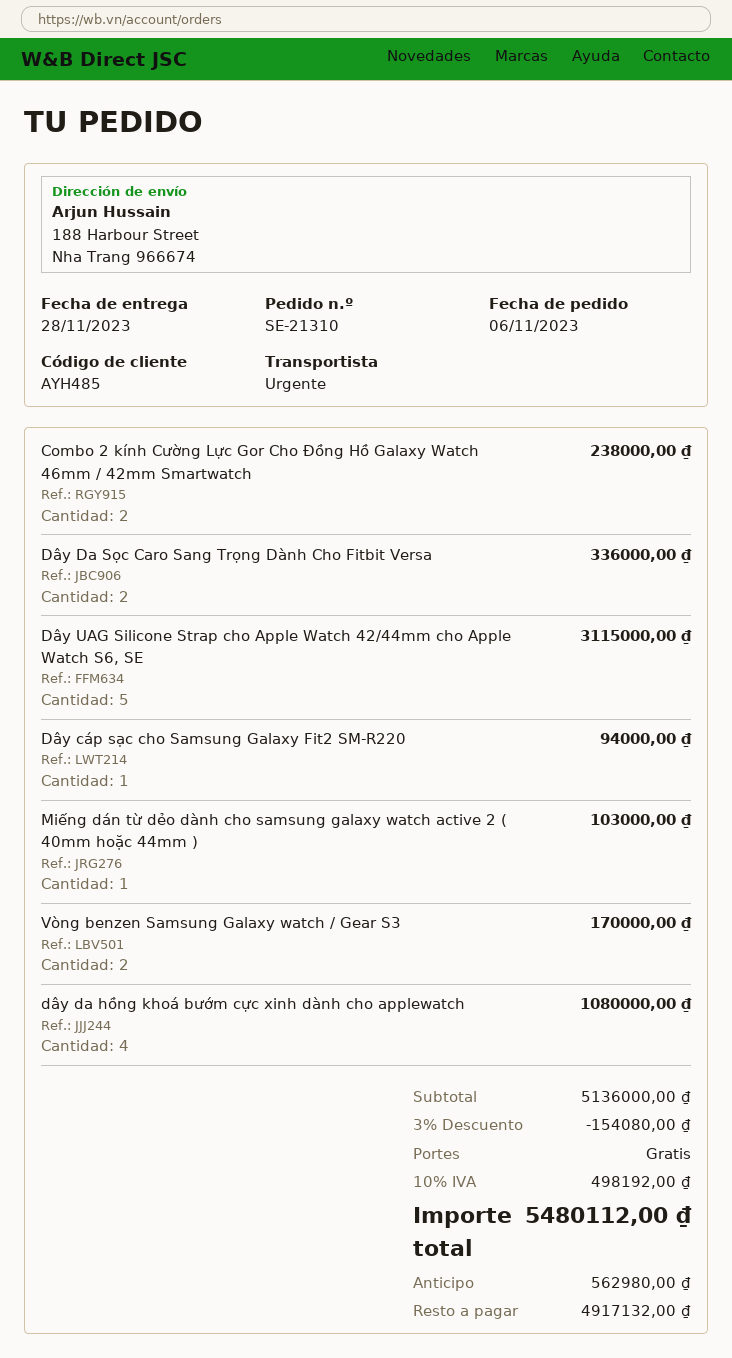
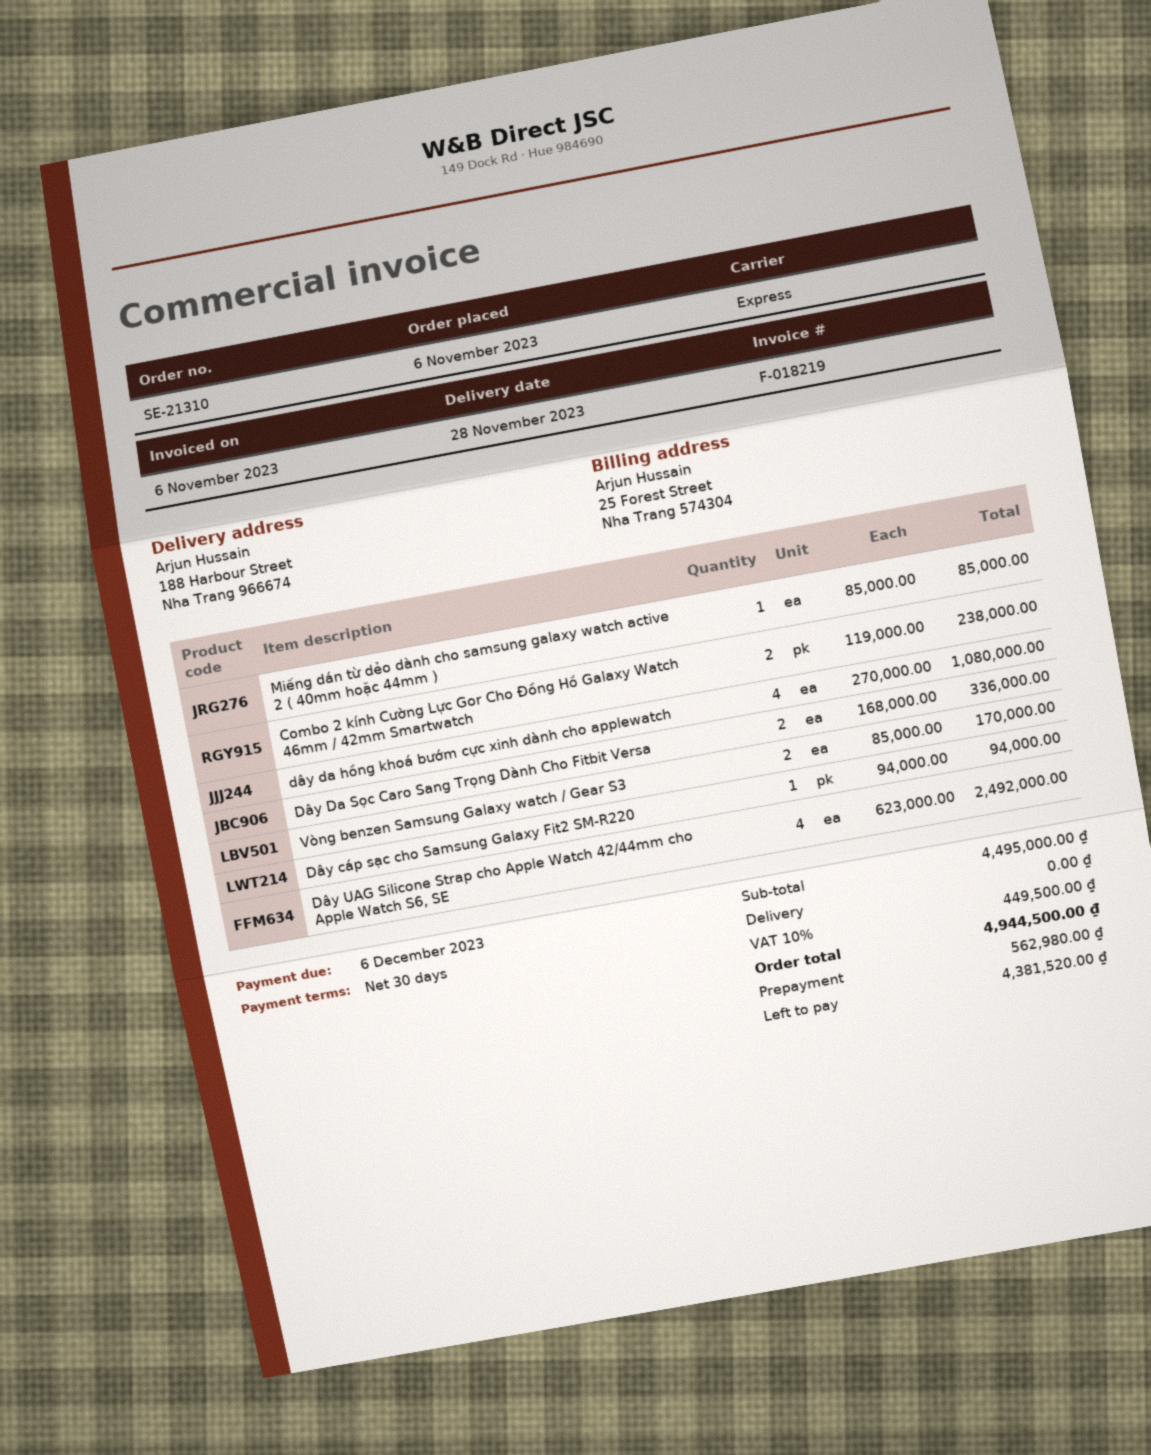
Dây UAG Silicone Strap cho Apple Watch 42/44mm cho Apple Watch S6, SE: 5 for 3115000.00 -> 4 for 2492000.00
Miếng dán từ dẻo dành cho samsung galaxy watch active 2 ( 40mm hoặc 44mm ): 1 for 103000.00 -> 1 for 85000.00
subtotal: 5136000.00 -> 4495000.00
discount: 3% = 154080.00 -> none
tax: 10% = 498192.00 -> 10% = 449500.00
total: 5480112.00 -> 4944500.00
balance: 4917132.00 -> 4381520.00

